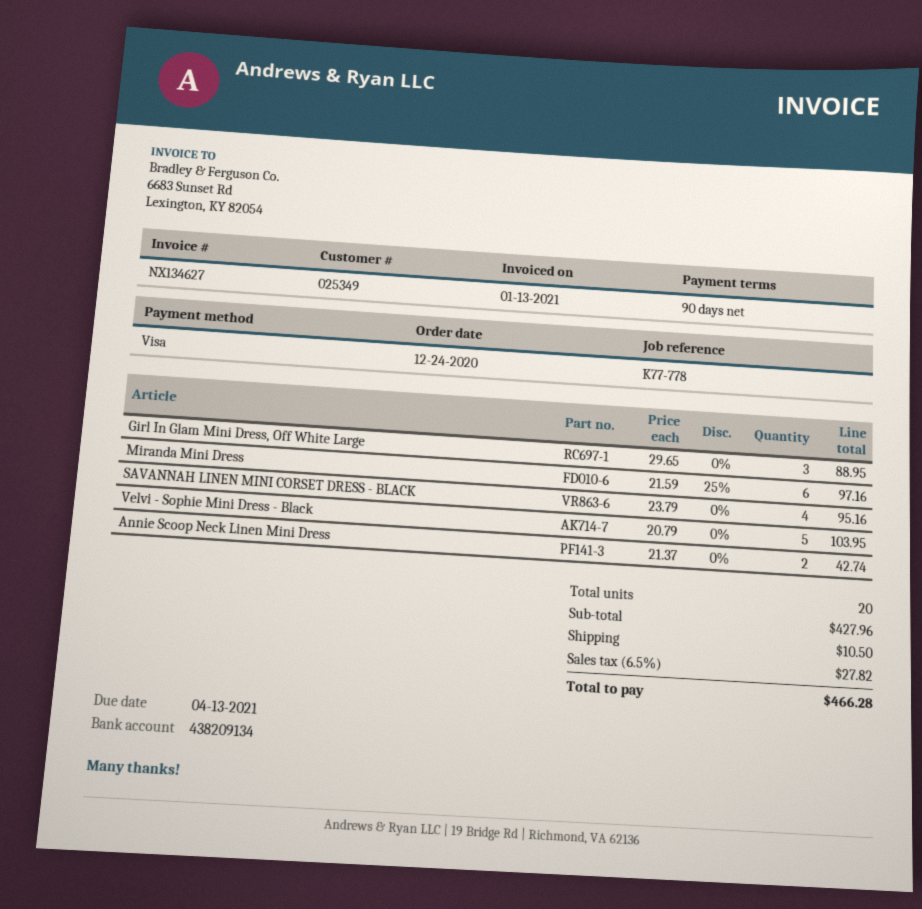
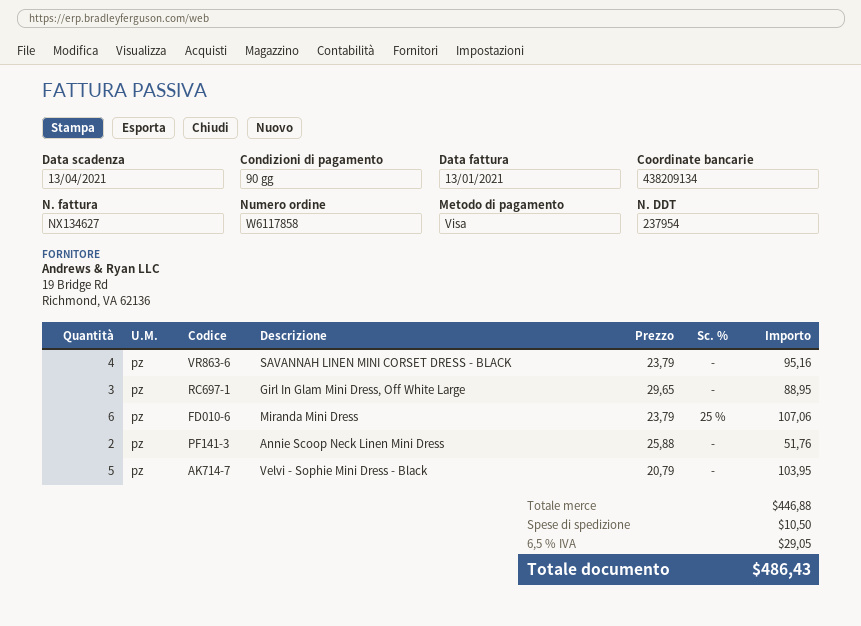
Miranda Mini Dress: 6 x 21.59 - 25% = 97.16 -> 6 x 23.79 - 25% = 107.06
Annie Scoop Neck Linen Mini Dress: 2 x 21.37 = 42.74 -> 2 x 25.88 = 51.76
subtotal: 427.96 -> 446.88
tax: 6.5% = 27.82 -> 6.5% = 29.05
total: 466.28 -> 486.43

